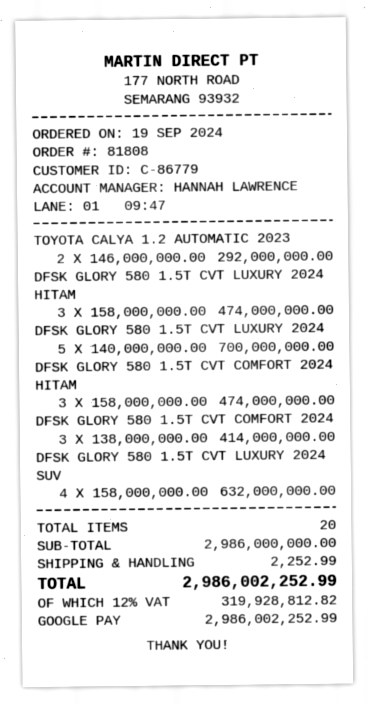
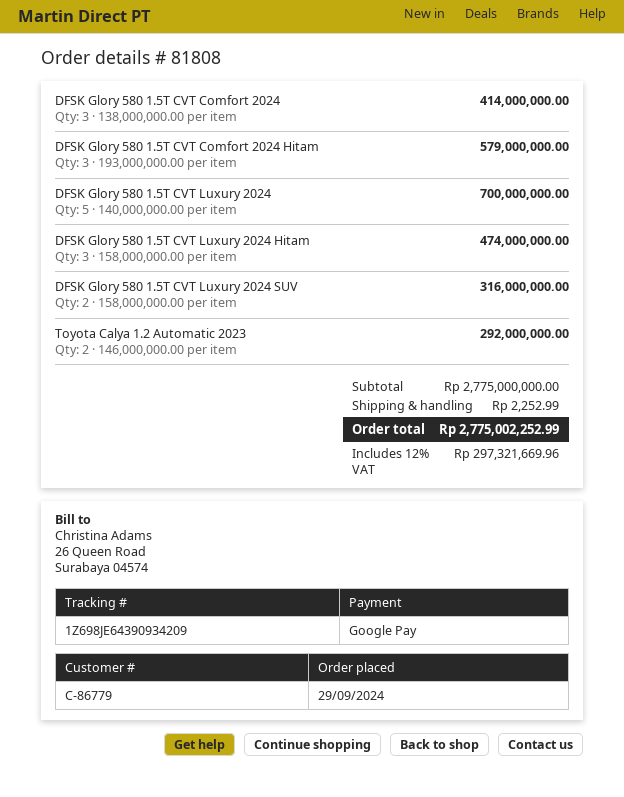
order date: 2024-09-19 -> 2024-09-29
DFSK GLORY 580 1.5T CVT COMFORT 2024 HITAM: 3 x 158000000.00 = 474000000.00 -> 3 x 193000000.00 = 579000000.00
DFSK GLORY 580 1.5T CVT LUXURY 2024 SUV: 4 x 158000000.00 = 632000000.00 -> 2 x 158000000.00 = 316000000.00
subtotal: 2986000000.00 -> 2775000000.00
tax: 12% = 319928812.82 -> 12% = 297321669.96
total: 2986002252.99 -> 2775002252.99

